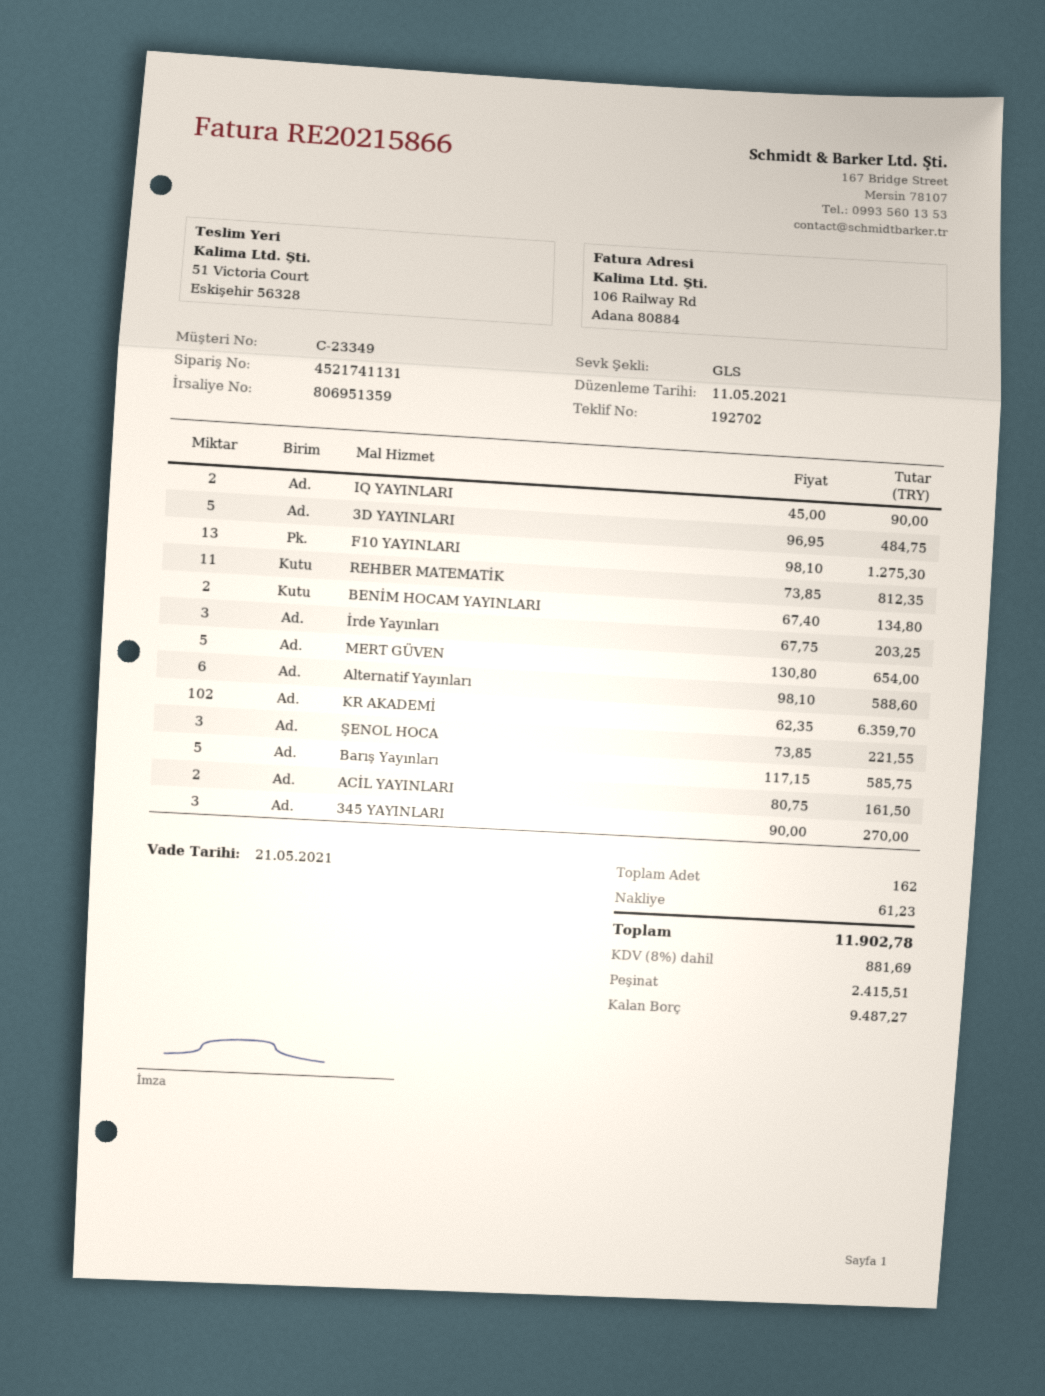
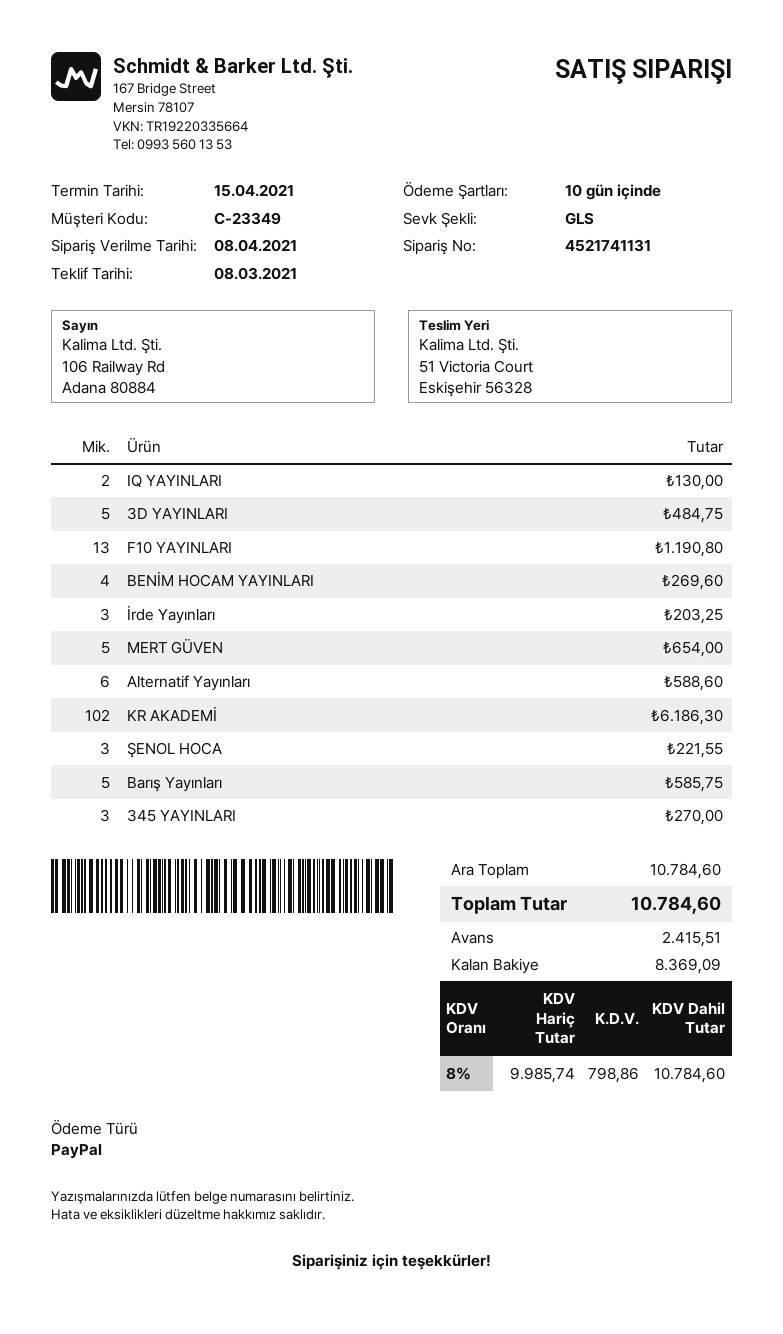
IQ YAYINLARI: 2 for 90.00 -> 2 for 130.00
F10 YAYINLARI: 13 for 1275.30 -> 13 for 1190.80
REHBER MATEMATİK: 11 for 812.35 -> none
BENİM HOCAM YAYINLARI: 2 for 134.80 -> 4 for 269.60
KR AKADEMİ: 102 for 6359.70 -> 102 for 6186.30
ACİL YAYINLARI: 2 for 161.50 -> none
shipping: 61.23 -> none
tax: 8% = 881.69 -> 8% = 798.86
total: 11902.78 -> 10784.60
balance: 9487.27 -> 8369.09

